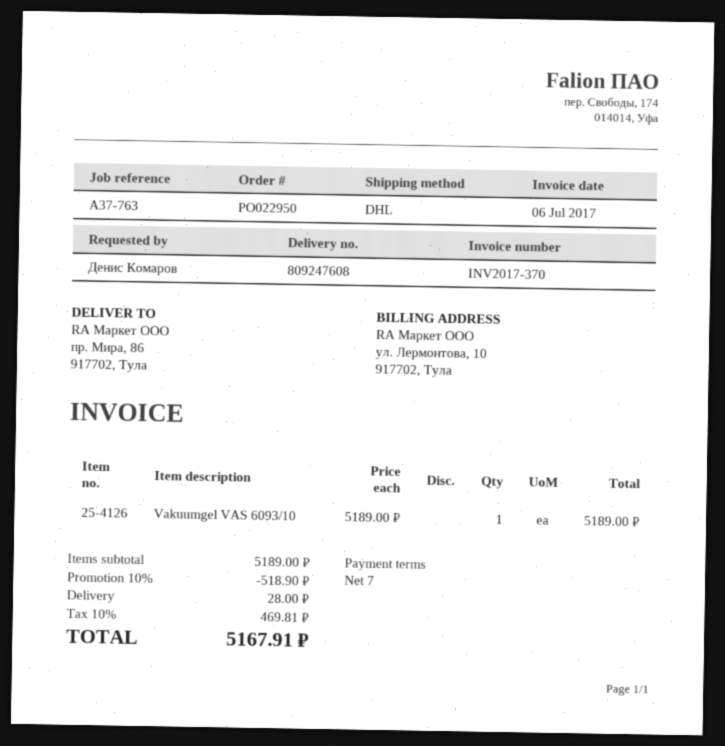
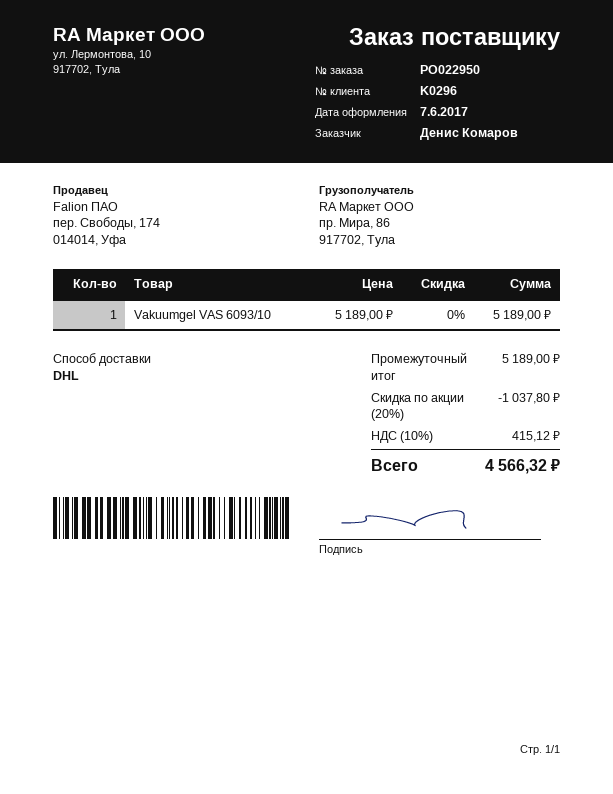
discount: 10% = 518.90 -> 20% = 1037.80
shipping: 28.00 -> none
tax: 10% = 469.81 -> 10% = 415.12
total: 5167.91 -> 4566.32

